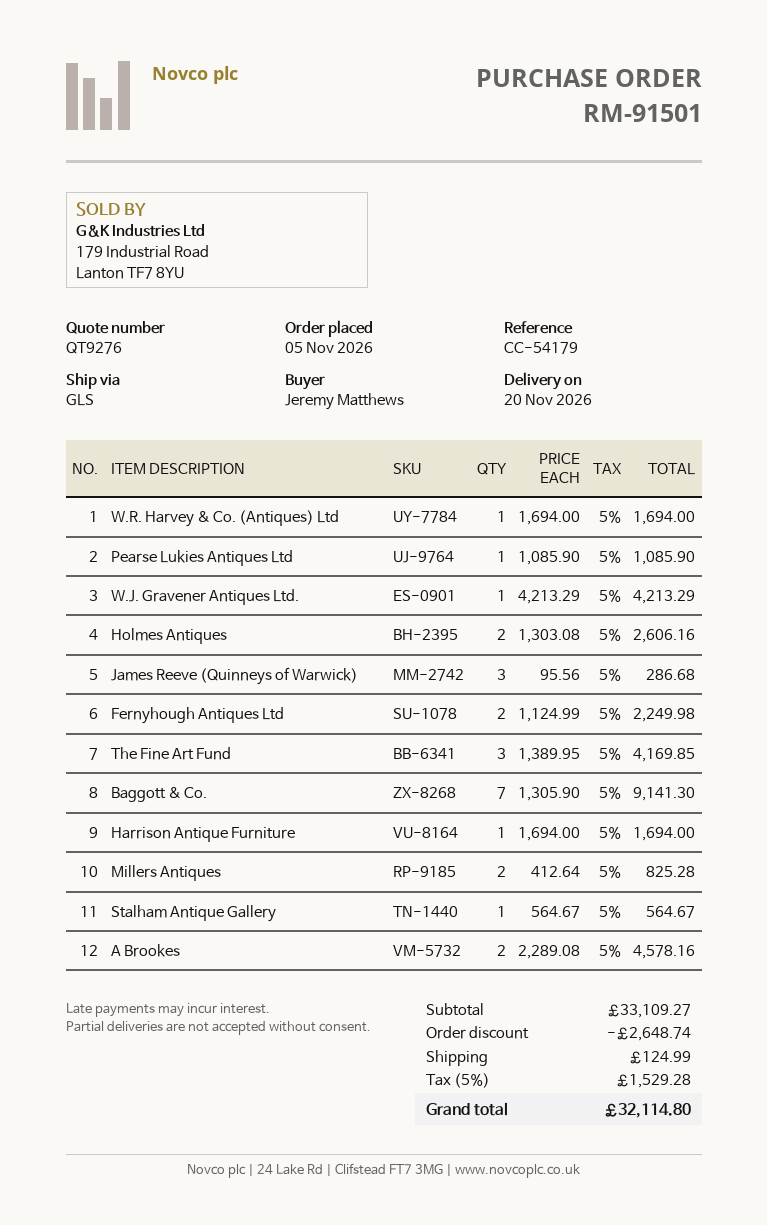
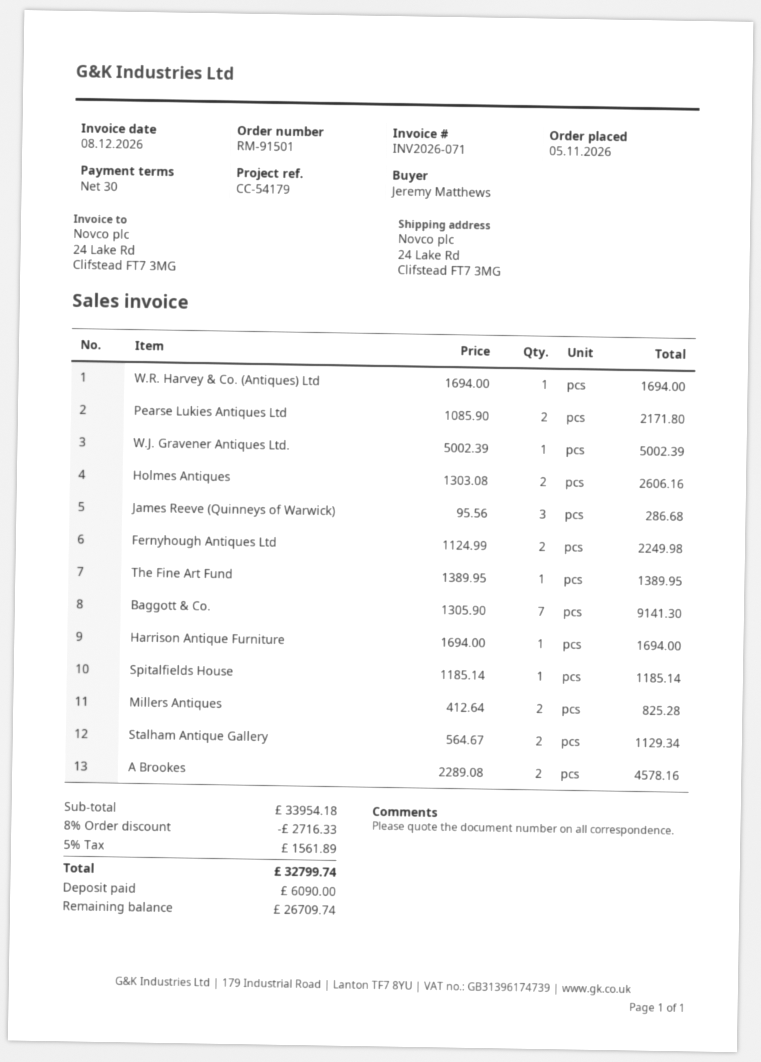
Pearse Lukies Antiques Ltd: 1 x 1085.90 = 1085.90 -> 2 x 1085.90 = 2171.80
W.J. Gravener Antiques Ltd.: 1 x 4213.29 = 4213.29 -> 1 x 5002.39 = 5002.39
The Fine Art Fund: 3 x 1389.95 = 4169.85 -> 1 x 1389.95 = 1389.95
Stalham Antique Gallery: 1 x 564.67 = 564.67 -> 2 x 564.67 = 1129.34
Spitalfields House: none -> 1 x 1185.14 = 1185.14
subtotal: 33109.27 -> 33954.18
discount: 2648.74 -> 2716.33
shipping: 124.99 -> none
tax: 5% = 1529.28 -> 5% = 1561.89
total: 32114.80 -> 32799.74

